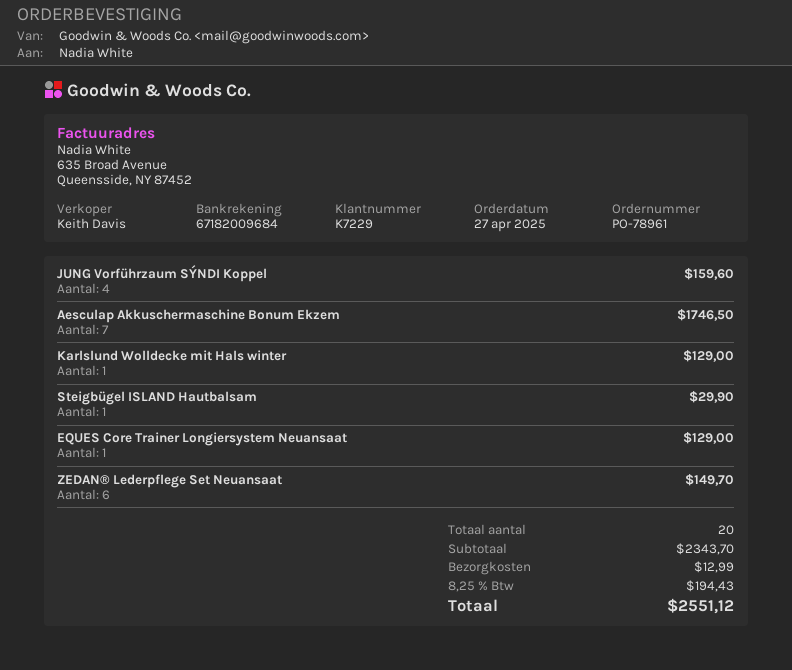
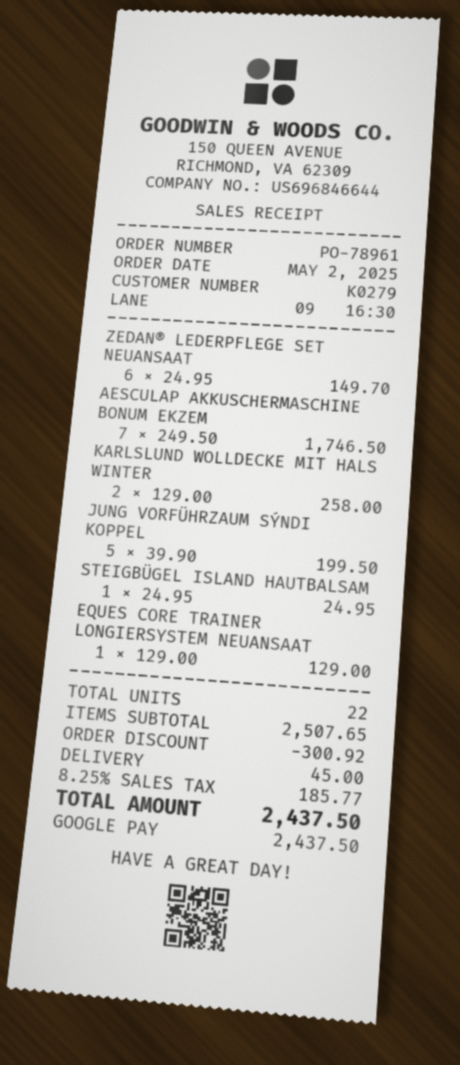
order date: 2025-04-27 -> 2025-05-02
customer number: K7229 -> K0279
JUNG Vorführzaum SÝNDI Koppel: 4 for 159.60 -> 5 for 199.50
Karlslund Wolldecke mit Hals winter: 1 for 129.00 -> 2 for 258.00
Steigbügel ISLAND Hautbalsam: 1 for 29.90 -> 1 for 24.95
total quantity: 20 -> 22
subtotal: 2343.70 -> 2507.65
discount: none -> 300.92
shipping: 12.99 -> 45.00
tax: 8.25% = 194.43 -> 8.25% = 185.77
total: 2551.12 -> 2437.50

